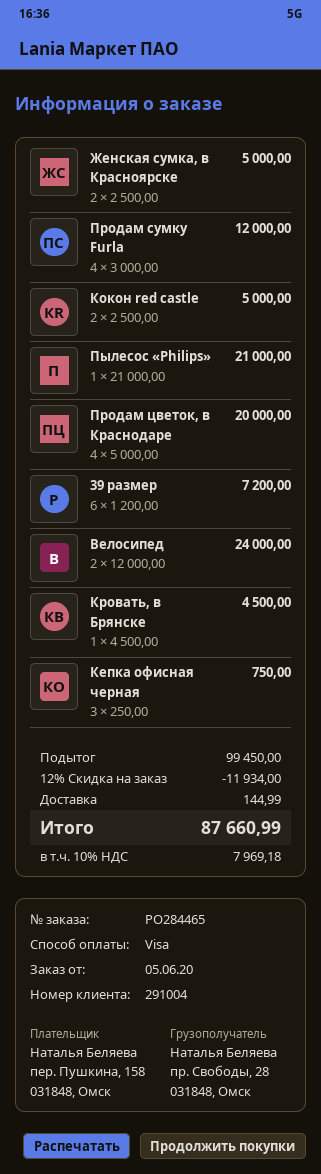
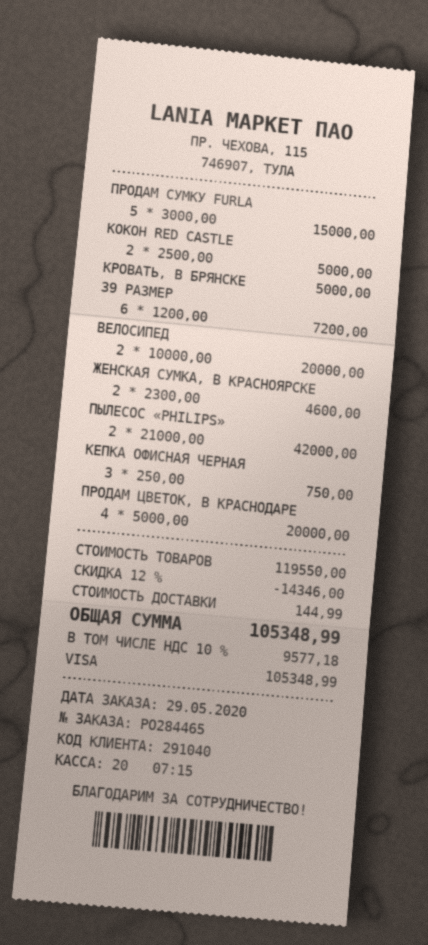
order date: 2020-06-05 -> 2020-05-29
customer number: 291004 -> 291040
Женская сумка, в Красноярске: 2 x 2500.00 = 5000.00 -> 2 x 2300.00 = 4600.00
Продам сумку Furla: 4 x 3000.00 = 12000.00 -> 5 x 3000.00 = 15000.00
Пылесос «Philips»: 1 x 21000.00 = 21000.00 -> 2 x 21000.00 = 42000.00
Велосипед: 2 x 12000.00 = 24000.00 -> 2 x 10000.00 = 20000.00
Кровать, в Брянске: 1 x 4500.00 = 4500.00 -> 1 x 5000.00 = 5000.00
subtotal: 99450.00 -> 119550.00
discount: 12% = 11934.00 -> 12% = 14346.00
tax: 10% = 7969.18 -> 10% = 9577.18
total: 87660.99 -> 105348.99

